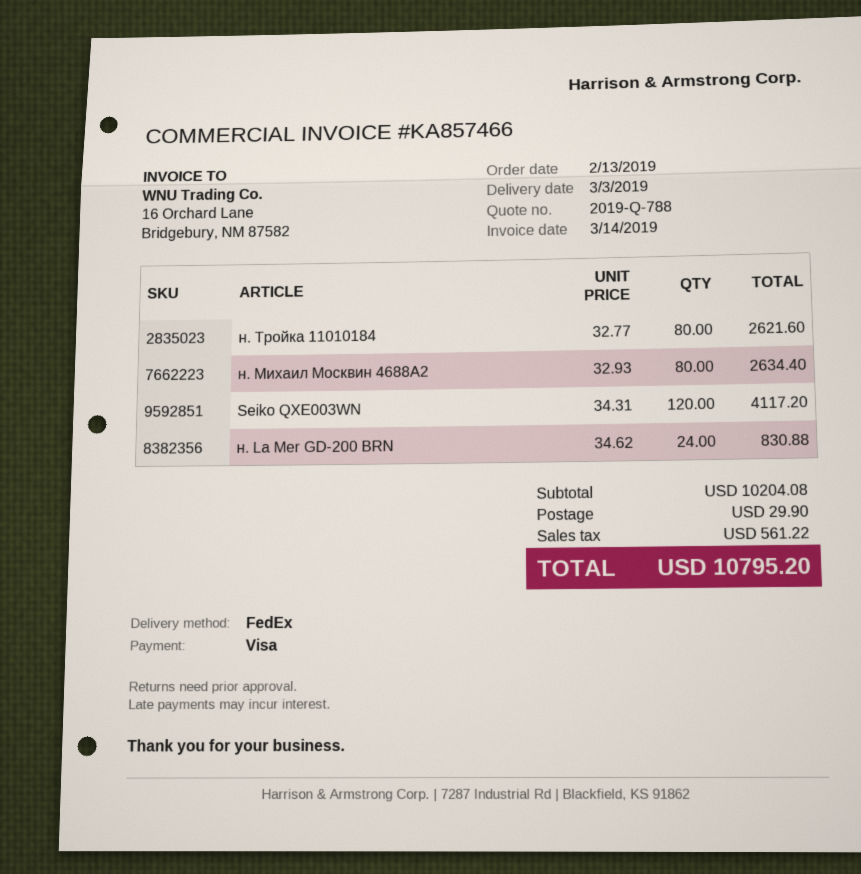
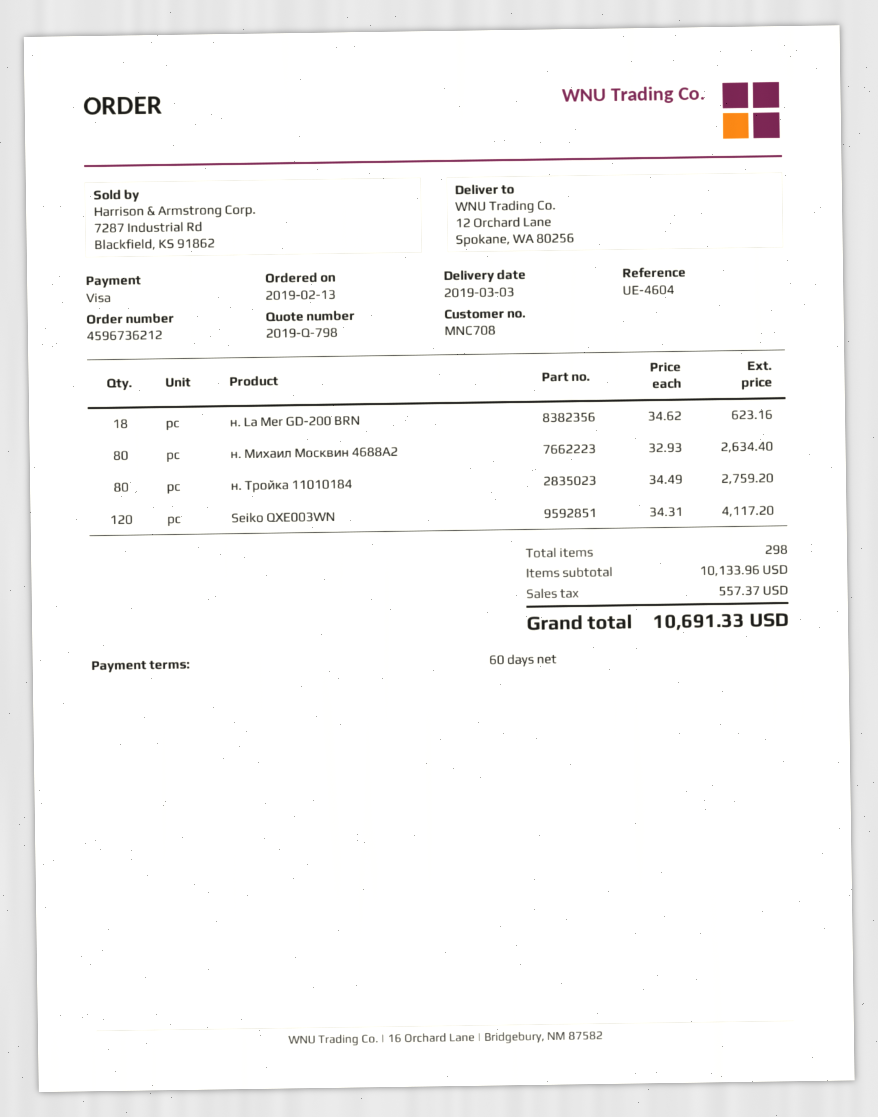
quote number: 2019-Q-788 -> 2019-Q-798
н. Тройка 11010184: 80 x 32.77 = 2621.60 -> 80 x 34.49 = 2759.20
н. La Mer GD-200 BRN: 24 x 34.62 = 830.88 -> 18 x 34.62 = 623.16
subtotal: 10204.08 -> 10133.96
shipping: 29.90 -> none
tax: 561.22 -> 557.37
total: 10795.20 -> 10691.33

